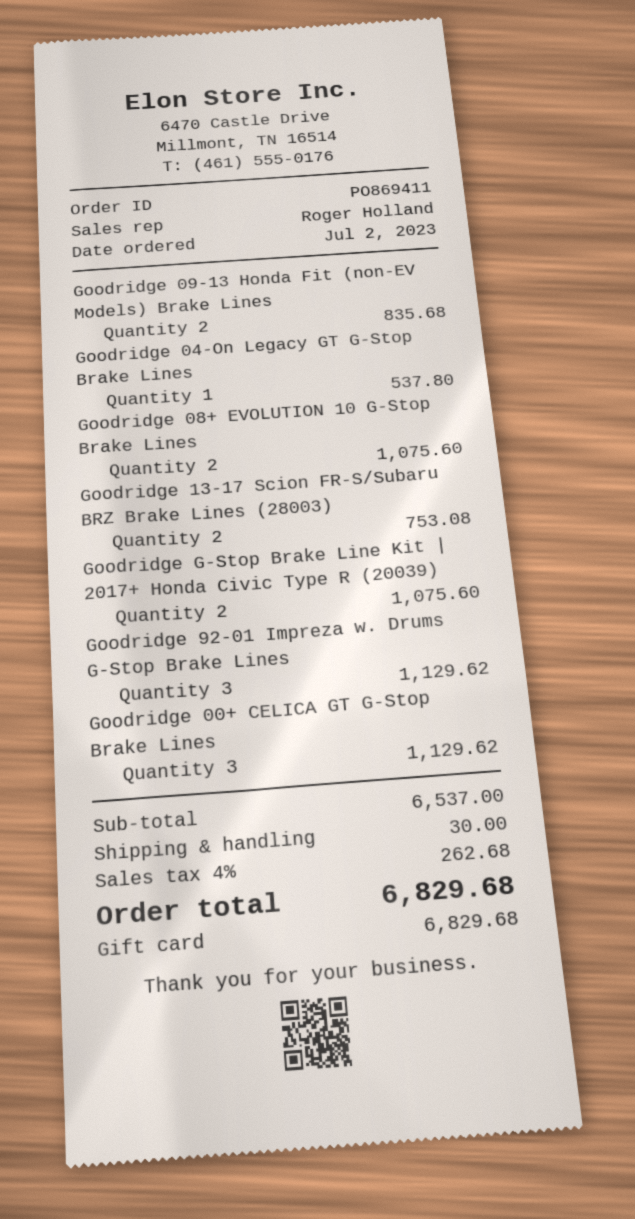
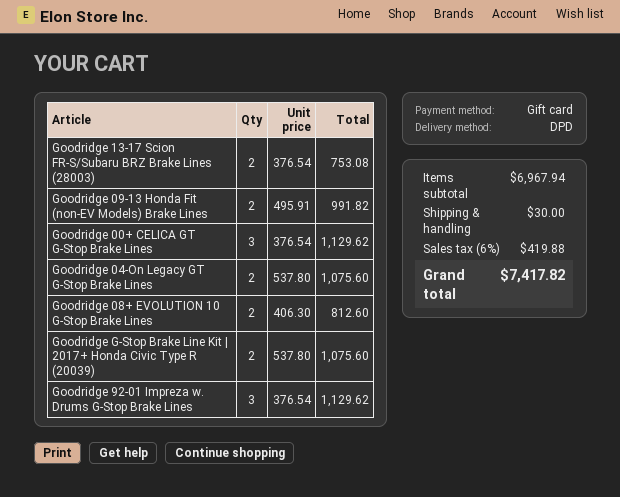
Goodridge 09-13 Honda Fit (non-EV Models) Brake Lines: 2 for 835.68 -> 2 for 991.82
Goodridge 04-On Legacy GT G-Stop Brake Lines: 1 for 537.80 -> 2 for 1075.60
Goodridge 08+ EVOLUTION 10 G-Stop Brake Lines: 2 for 1075.60 -> 2 for 812.60
subtotal: 6537.00 -> 6967.94
tax: 4% = 262.68 -> 6% = 419.88
total: 6829.68 -> 7417.82

